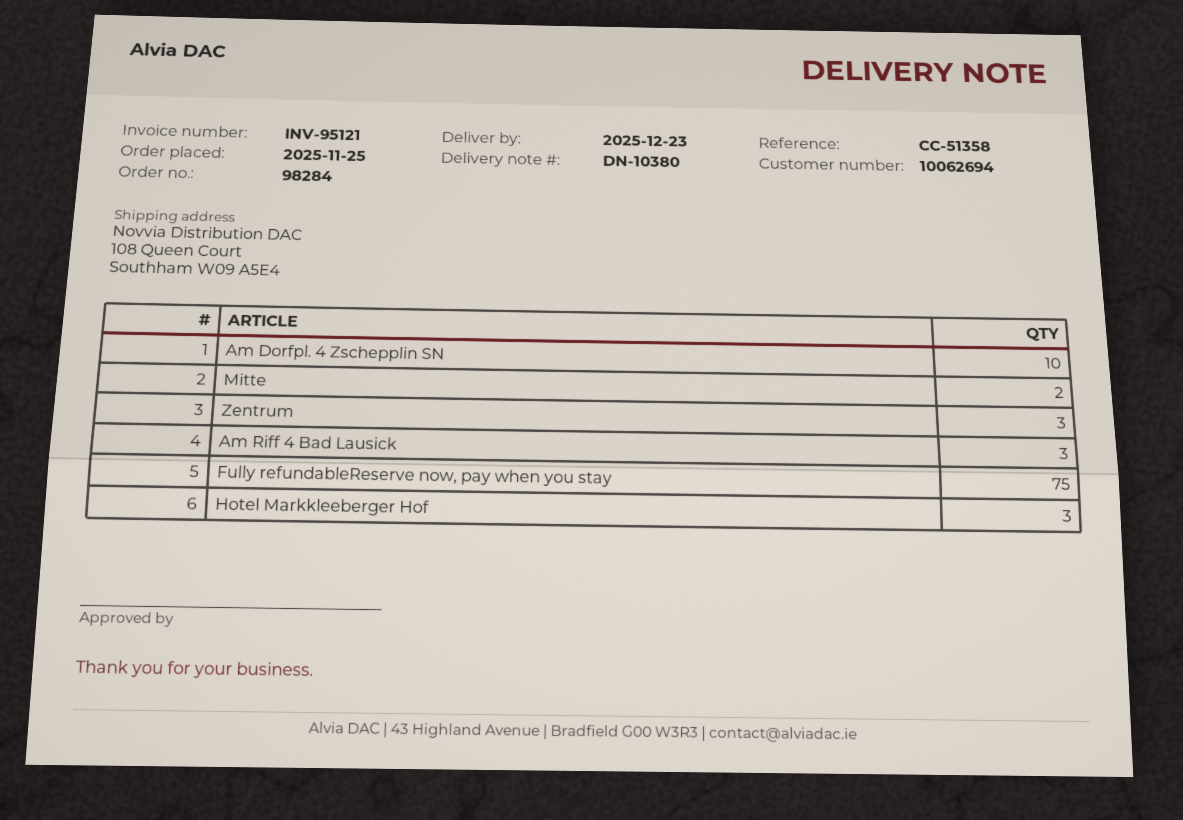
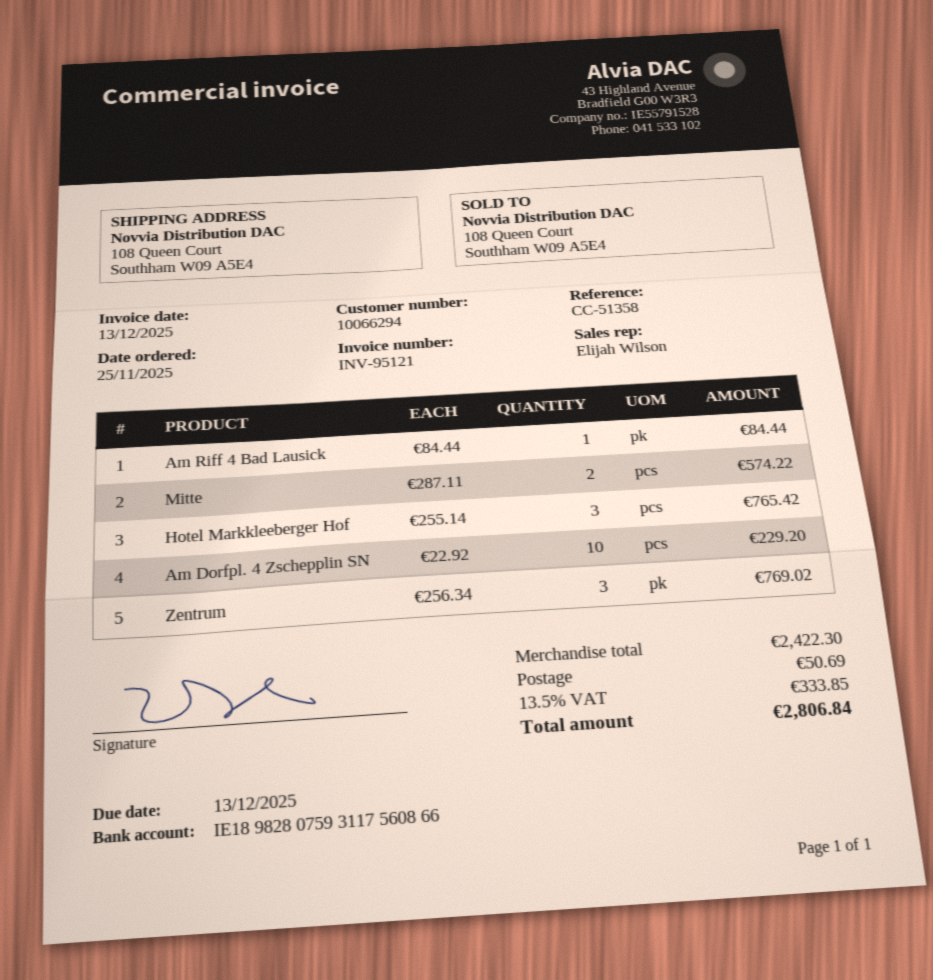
customer number: 10062694 -> 10066294
Am Riff 4 Bad Lausick: 3 -> 1
Fully refundableReserve now, pay when you stay: 75 -> none

